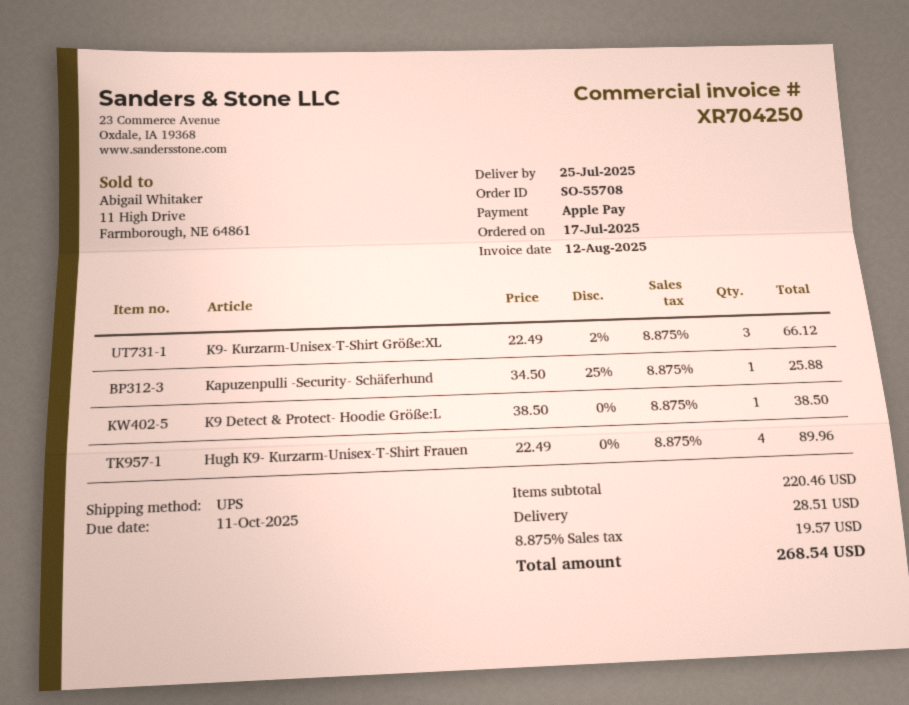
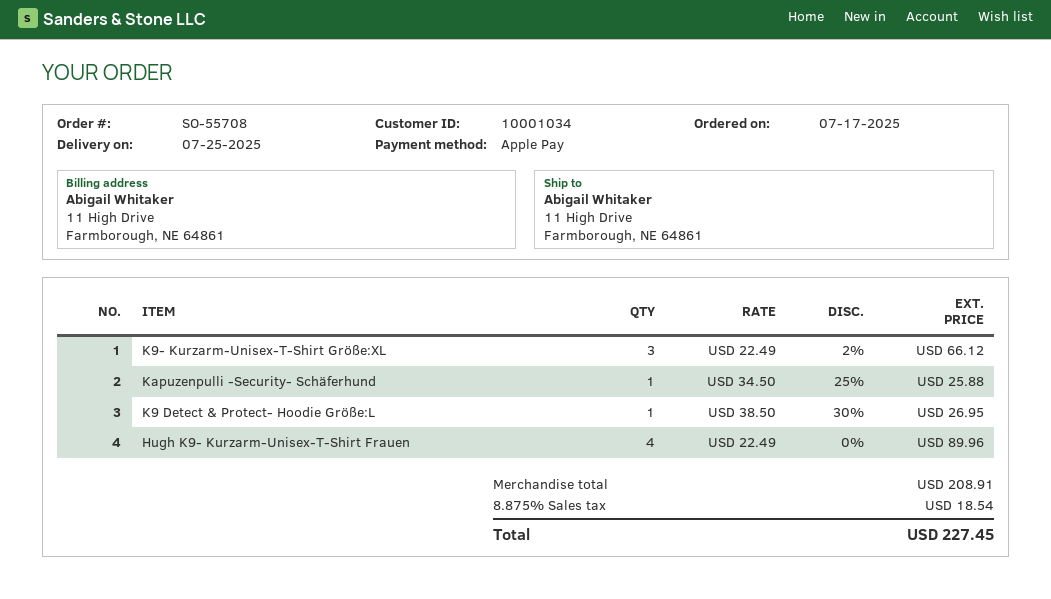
K9 Detect & Protect- Hoodie Größe:L: 1 x 38.50 = 38.50 -> 1 x 38.50 - 30% = 26.95
subtotal: 220.46 -> 208.91
shipping: 28.51 -> none
tax: 8.875% = 19.57 -> 8.875% = 18.54
total: 268.54 -> 227.45

